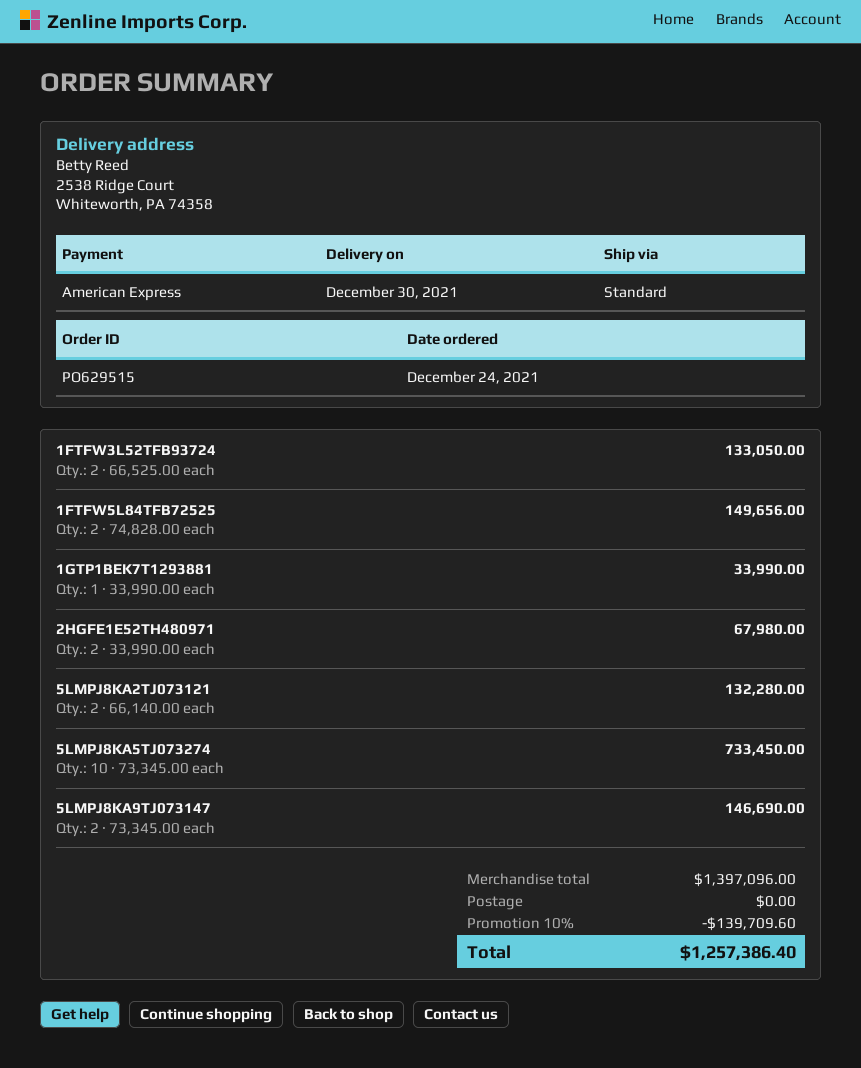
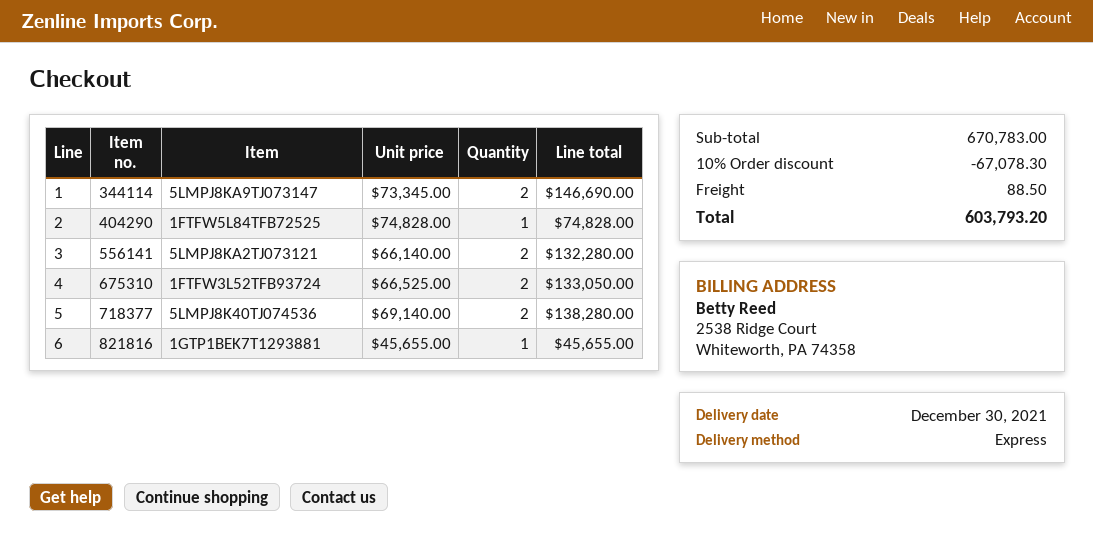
shipping method: standard -> express
1FTFW5L84TFB72525: 2 x 74828.00 = 149656.00 -> 1 x 74828.00 = 74828.00
1GTP1BEK7T1293881: 1 x 33990.00 = 33990.00 -> 1 x 45655.00 = 45655.00
2HGFE1E52TH480971: 2 x 33990.00 = 67980.00 -> none
5LMPJ8KA5TJ073274: 10 x 73345.00 = 733450.00 -> none
5LMPJ8K40TJ074536: none -> 2 x 69140.00 = 138280.00
subtotal: 1397096.00 -> 670783.00
discount: 10% = 139709.60 -> 10% = 67078.30
shipping: 0.00 -> 88.50
total: 1257386.40 -> 603793.20

